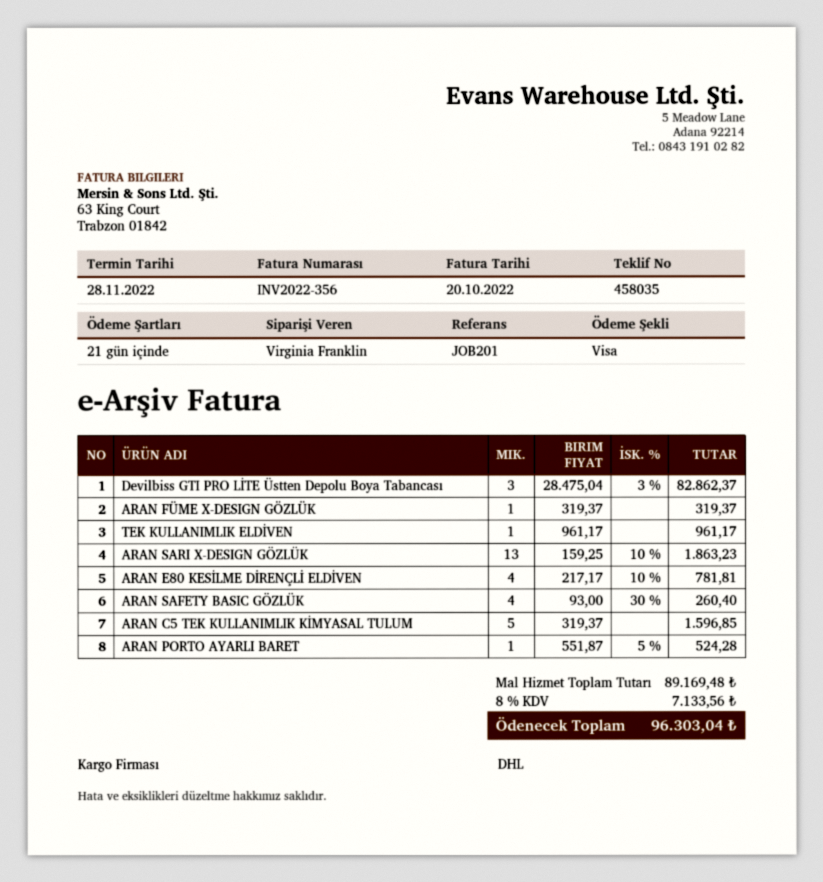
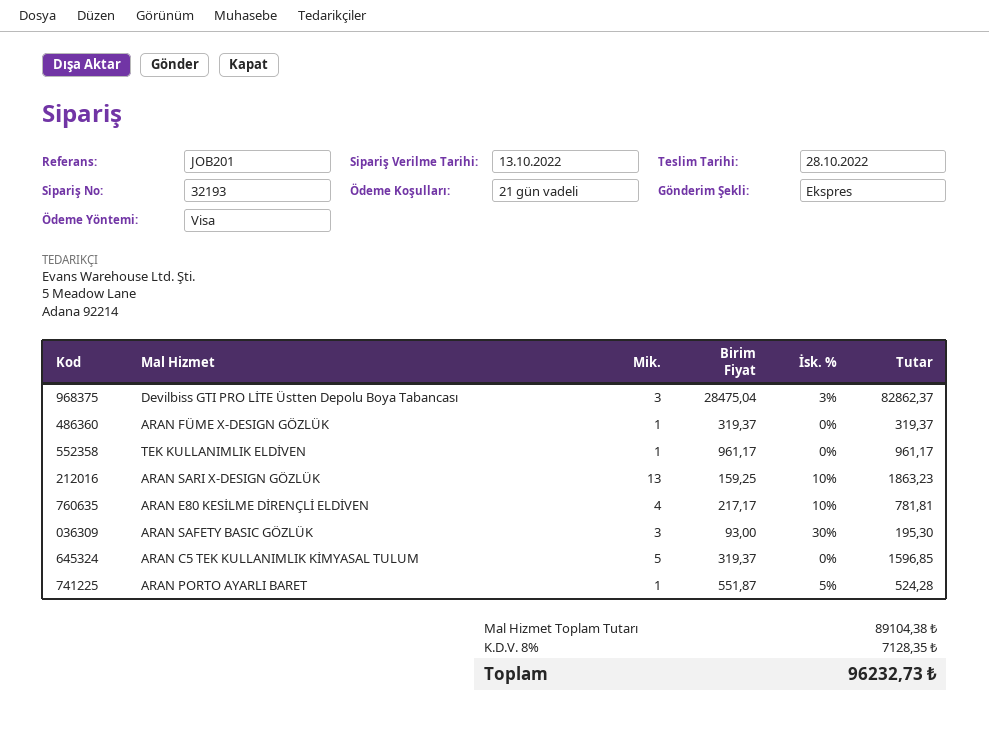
delivery date: 2022-11-28 -> 2022-10-28
shipping method: DHL -> express
ARAN SAFETY BASIC GÖZLÜK: 4 x 93.00 - 30% = 260.40 -> 3 x 93.00 - 30% = 195.30
subtotal: 89169.48 -> 89104.38
tax: 8% = 7133.56 -> 8% = 7128.35
total: 96303.04 -> 96232.73

